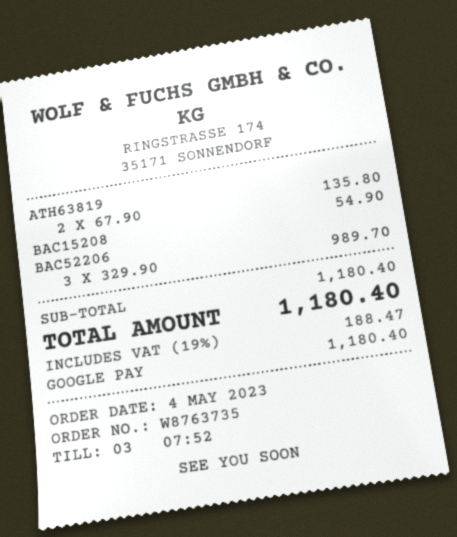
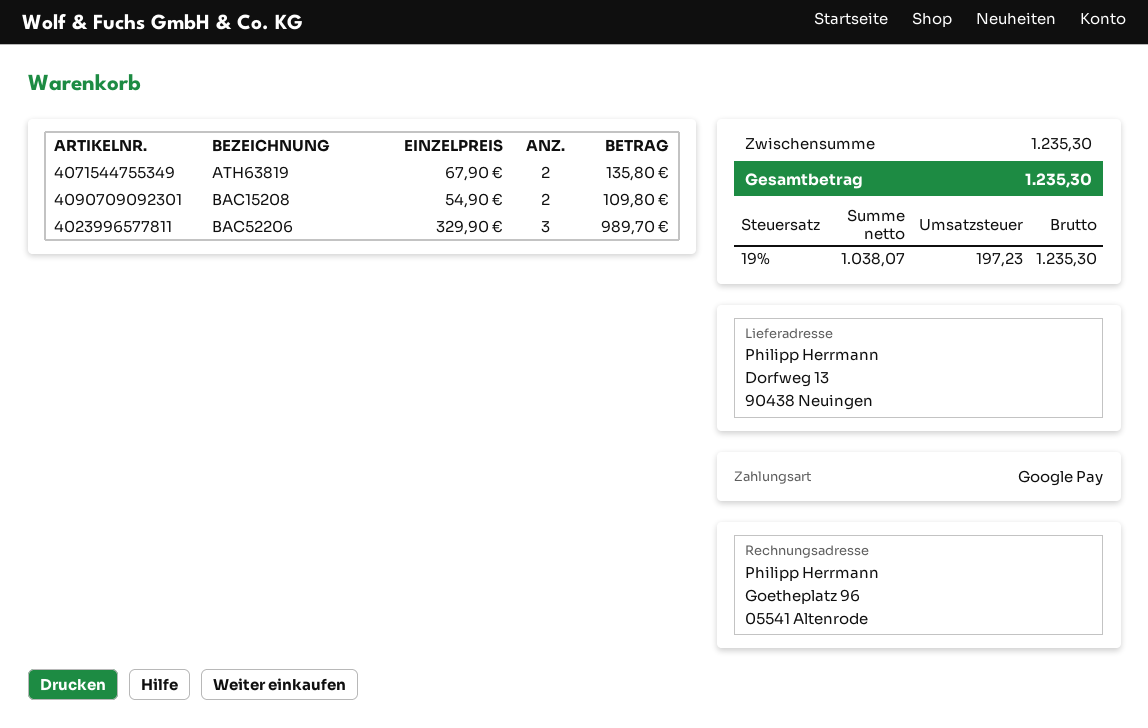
BAC15208: 1 x 54.90 = 54.90 -> 2 x 54.90 = 109.80
subtotal: 1180.40 -> 1235.30
tax: 19% = 188.47 -> 19% = 197.23
total: 1180.40 -> 1235.30

